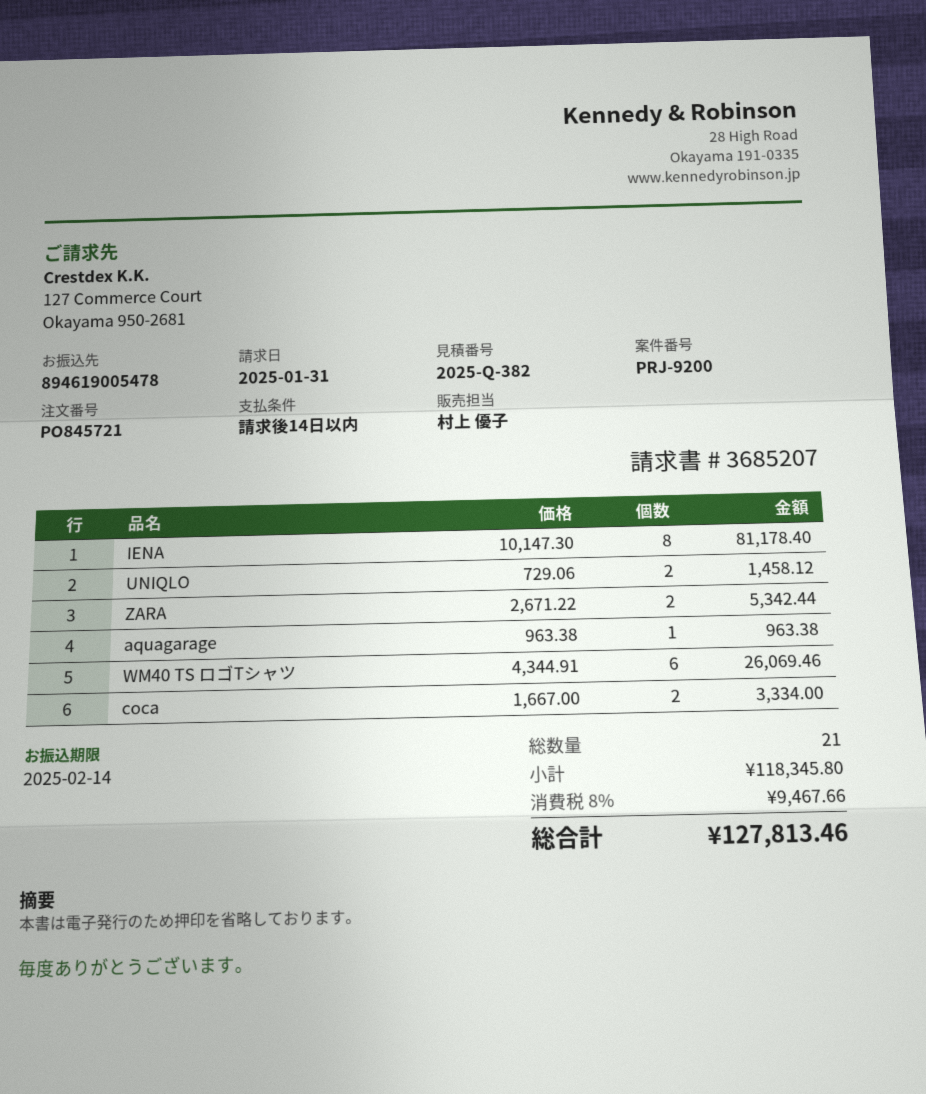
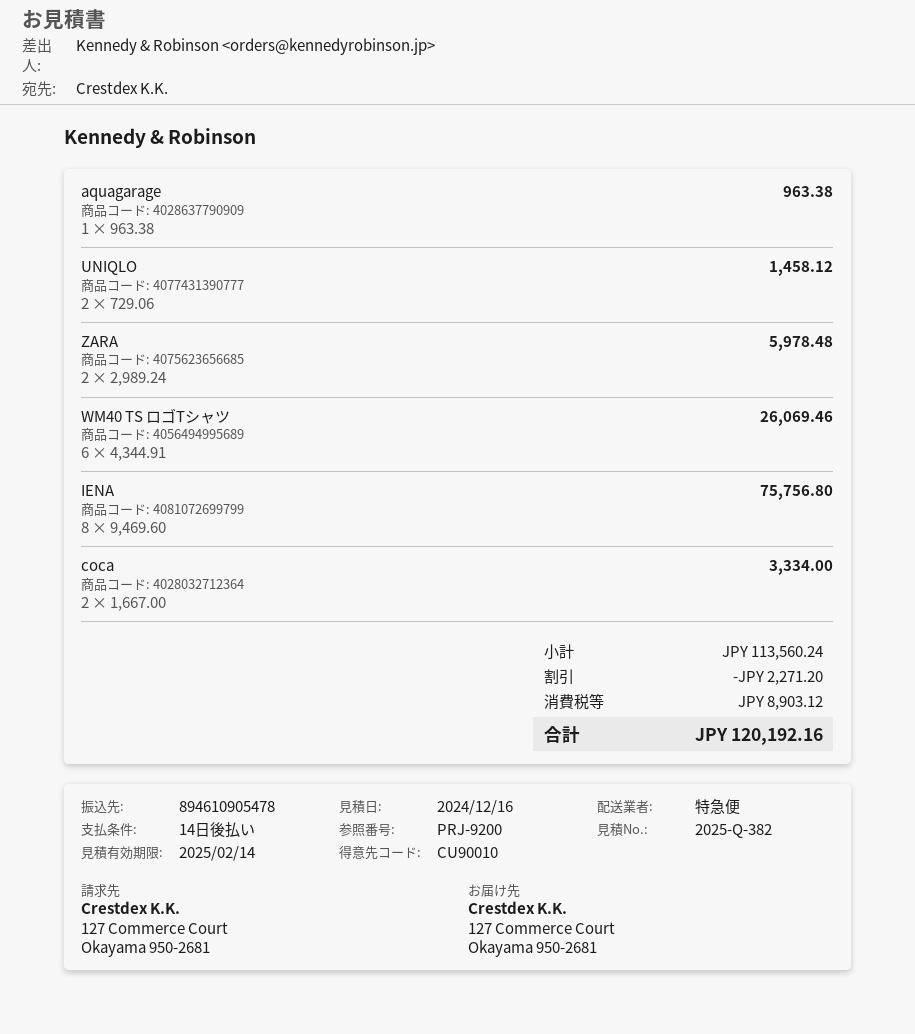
bank account: 894619005478 -> 894610905478
IENA: 8 x 10147.30 = 81178.40 -> 8 x 9469.60 = 75756.80
ZARA: 2 x 2671.22 = 5342.44 -> 2 x 2989.24 = 5978.48
subtotal: 118345.80 -> 113560.24
discount: none -> 2271.20
tax: 9467.66 -> 8903.12
total: 127813.46 -> 120192.16

